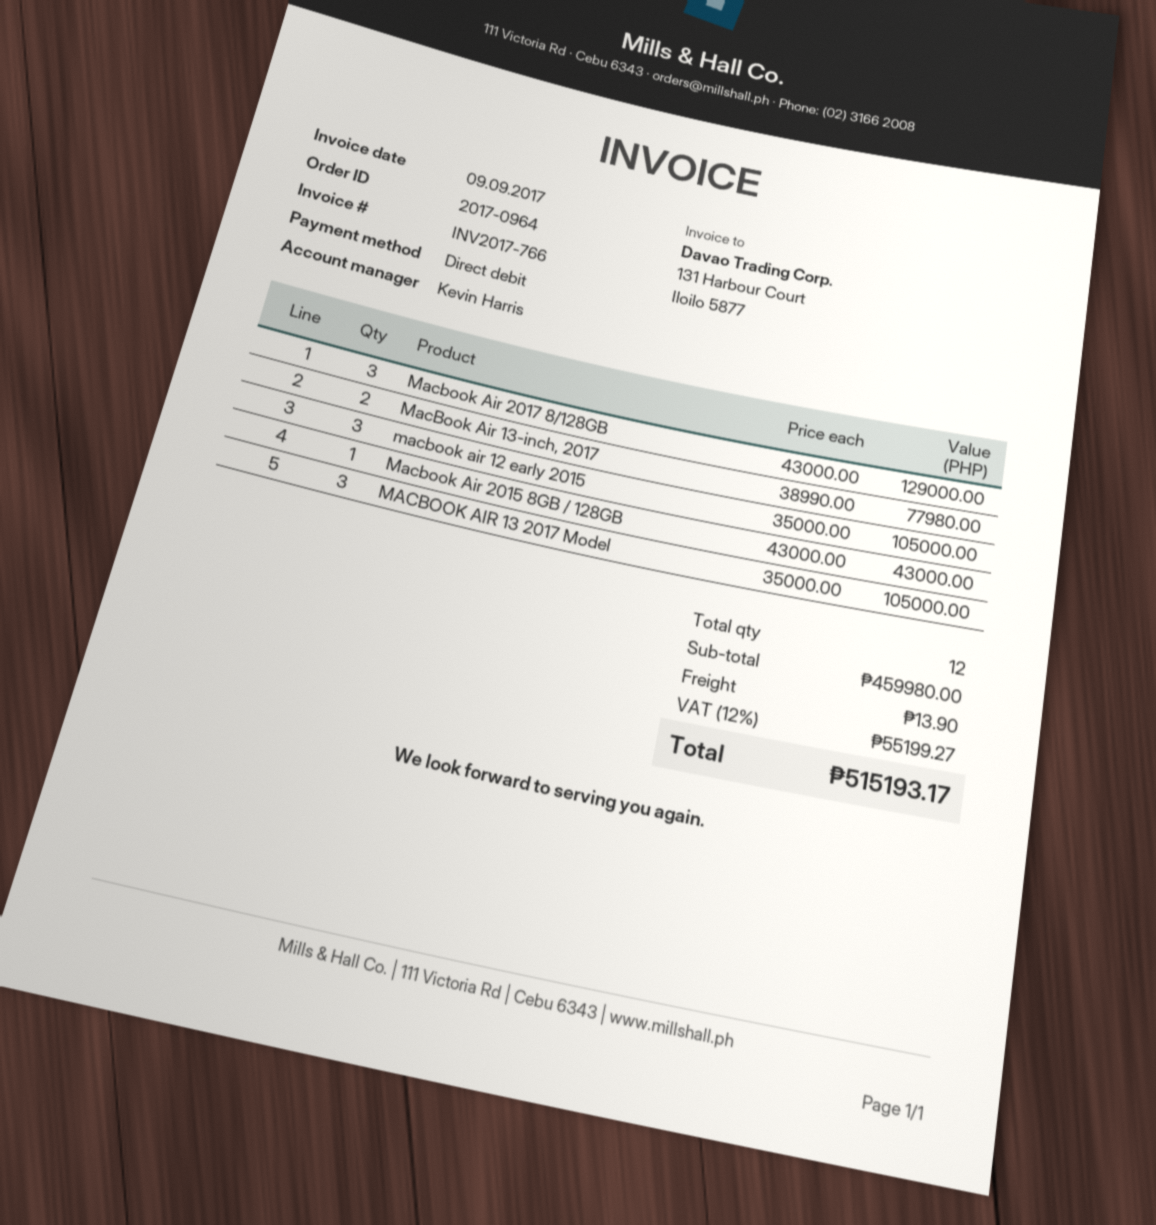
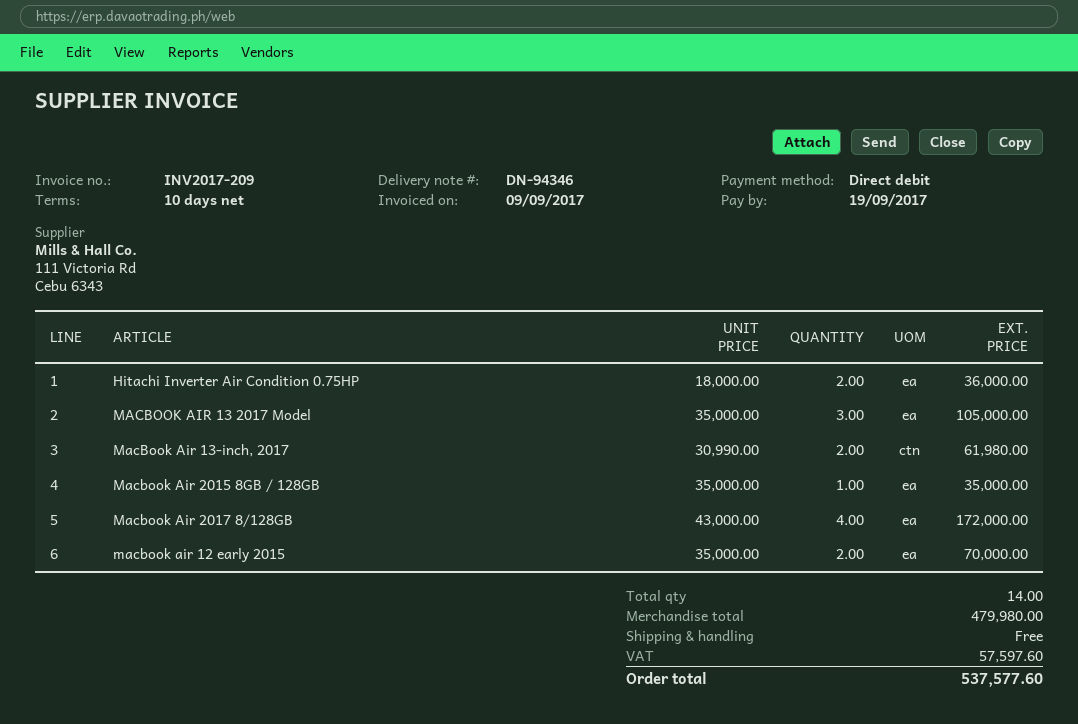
invoice number: INV2017-766 -> INV2017-209
Macbook Air 2017 8/128GB: 3 x 43000.00 = 129000.00 -> 4 x 43000.00 = 172000.00
MacBook Air 13-inch, 2017: 2 x 38990.00 = 77980.00 -> 2 x 30990.00 = 61980.00
macbook air 12 early 2015: 3 x 35000.00 = 105000.00 -> 2 x 35000.00 = 70000.00
Macbook Air 2015 8GB / 128GB: 1 x 43000.00 = 43000.00 -> 1 x 35000.00 = 35000.00
Hitachi Inverter Air Condition 0.75HP: none -> 2 x 18000.00 = 36000.00
total quantity: 12 -> 14
subtotal: 459980.00 -> 479980.00
shipping: 13.90 -> 0.00
tax: 55199.27 -> 57597.60
total: 515193.17 -> 537577.60

